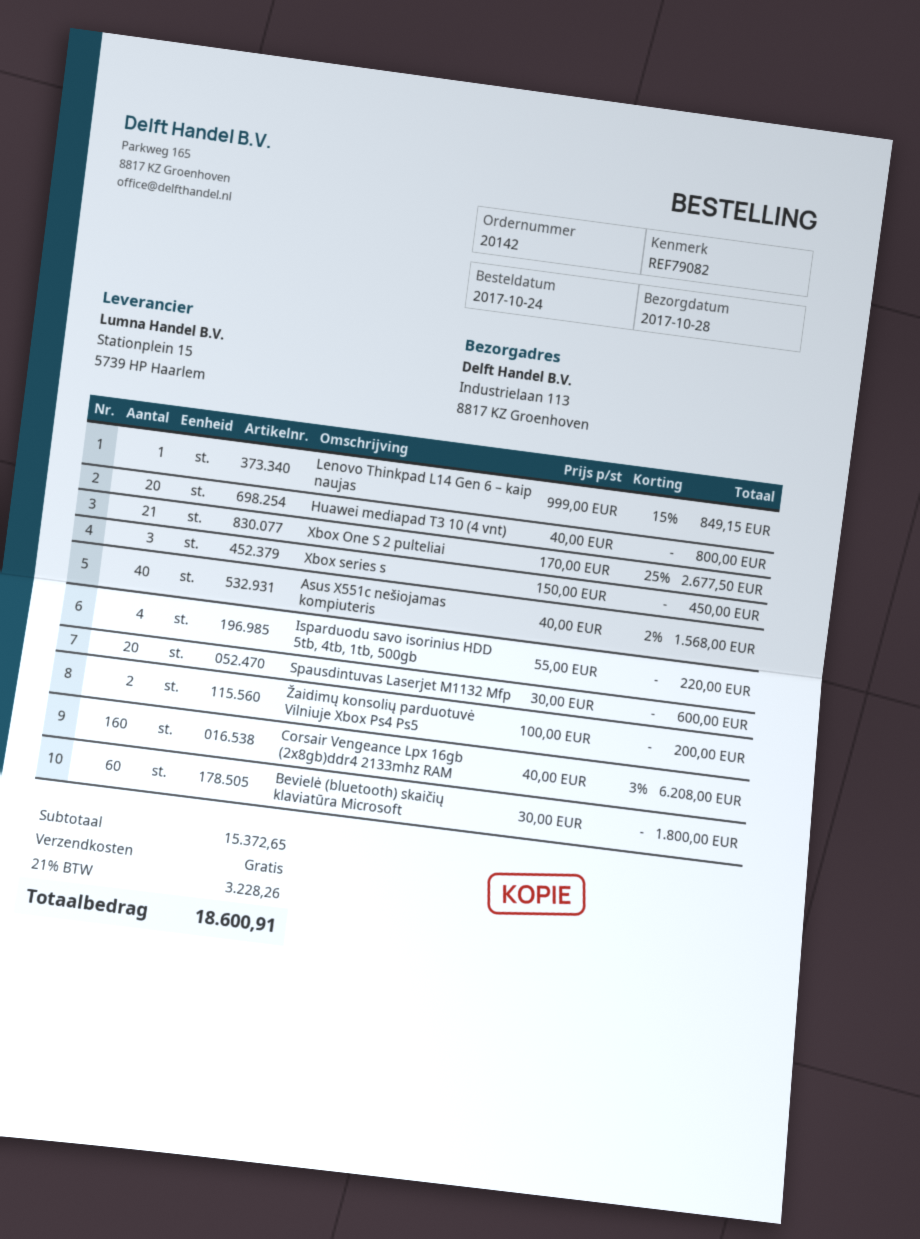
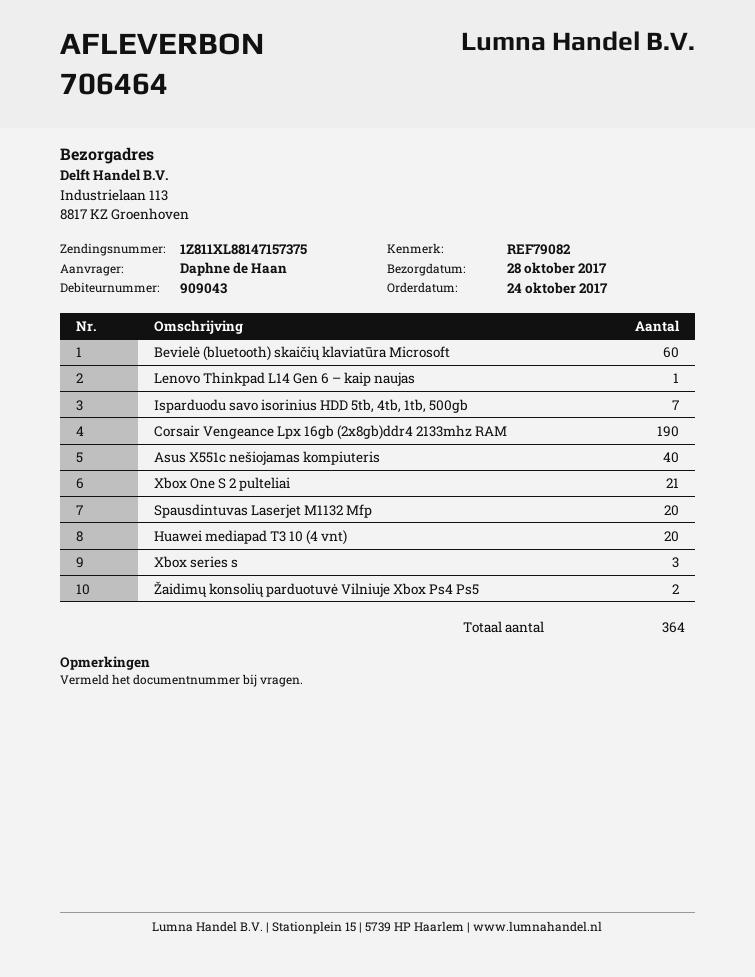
Isparduodu savo isorinius HDD 5tb, 4tb, 1tb, 500gb: 4 -> 7
Corsair Vengeance Lpx 16gb (2x8gb)ddr4 2133mhz RAM: 160 -> 190

